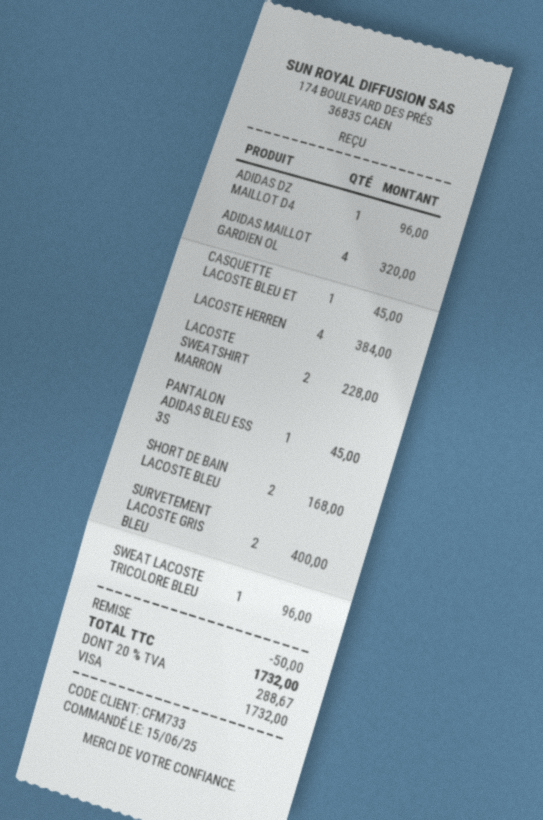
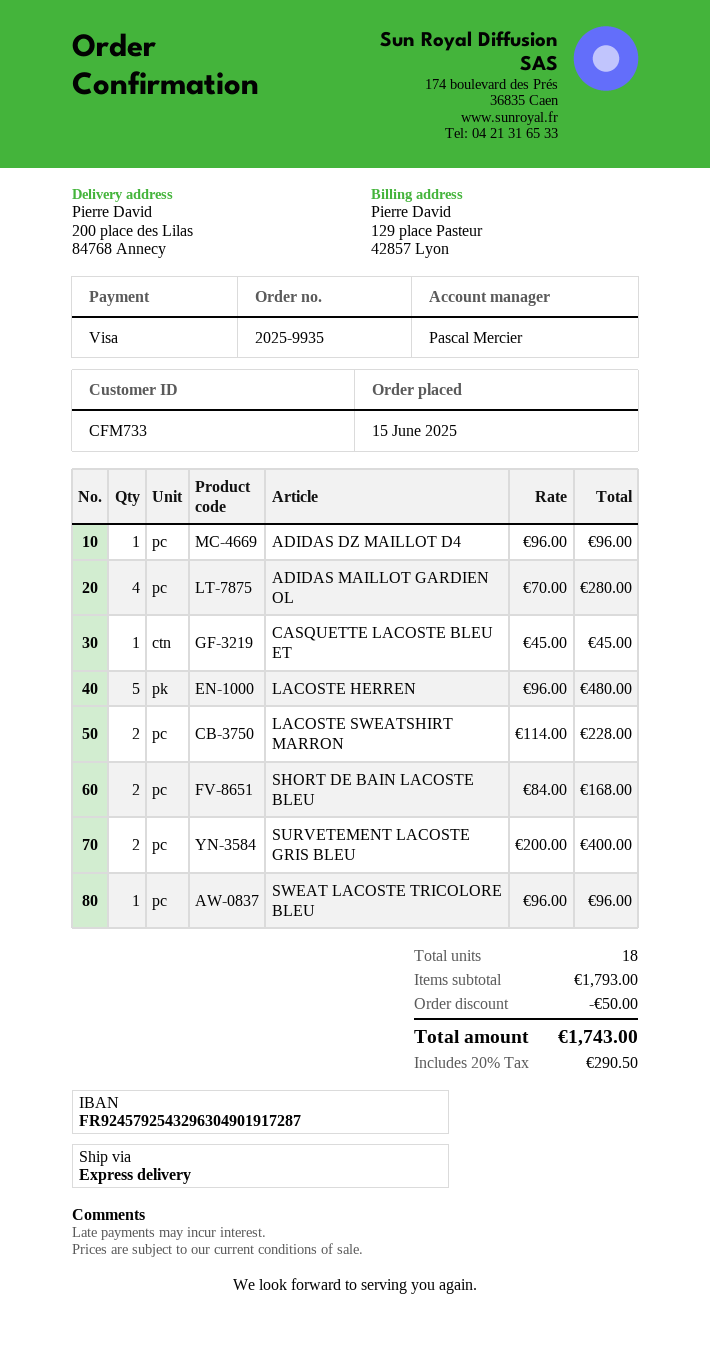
ADIDAS MAILLOT GARDIEN OL: 4 for 320.00 -> 4 for 280.00
LACOSTE HERREN: 4 for 384.00 -> 5 for 480.00
PANTALON ADIDAS BLEU ESS 3S: 1 for 45.00 -> none
tax: 20% = 288.67 -> 20% = 290.50
total: 1732.00 -> 1743.00

